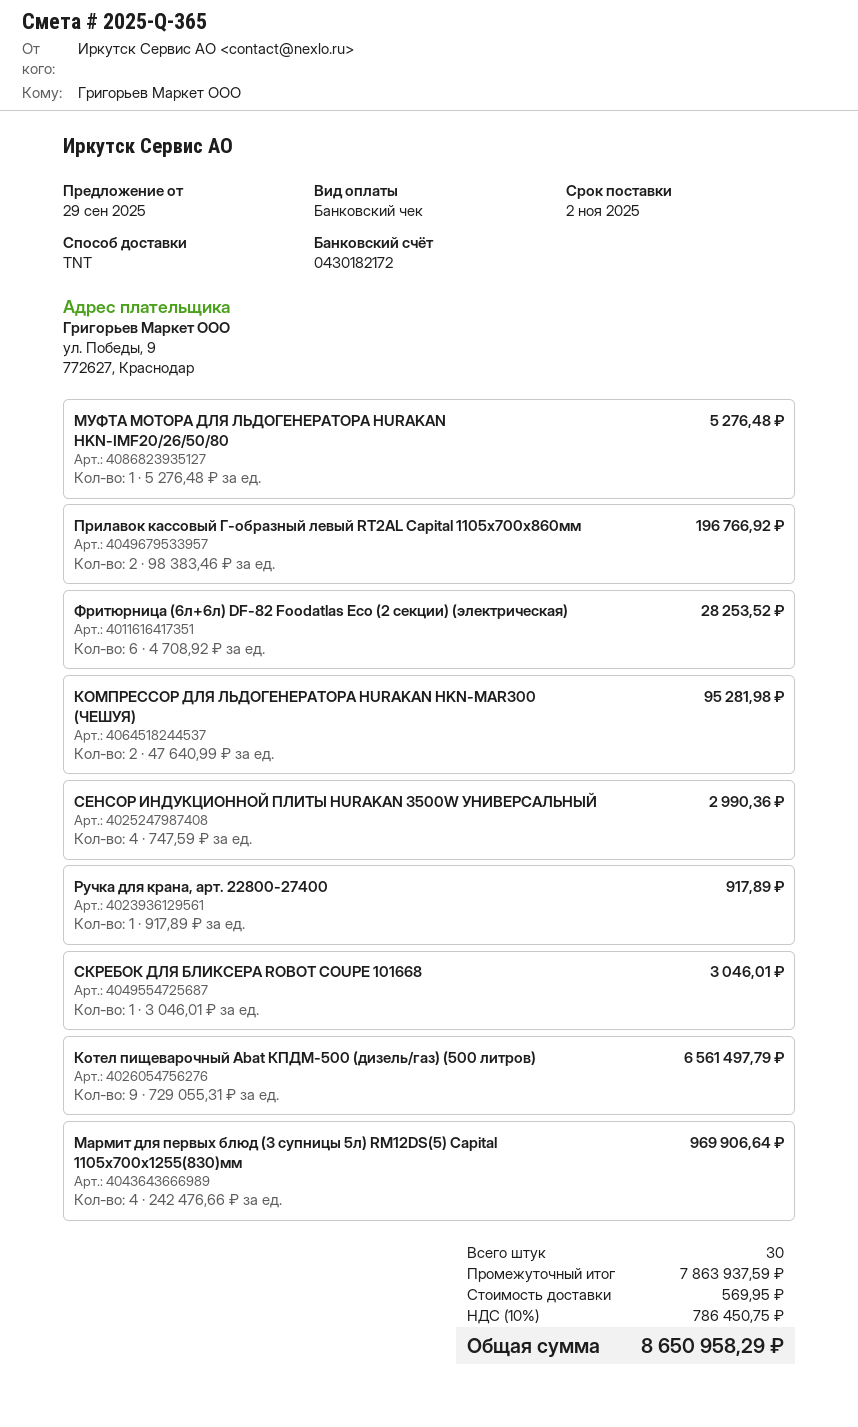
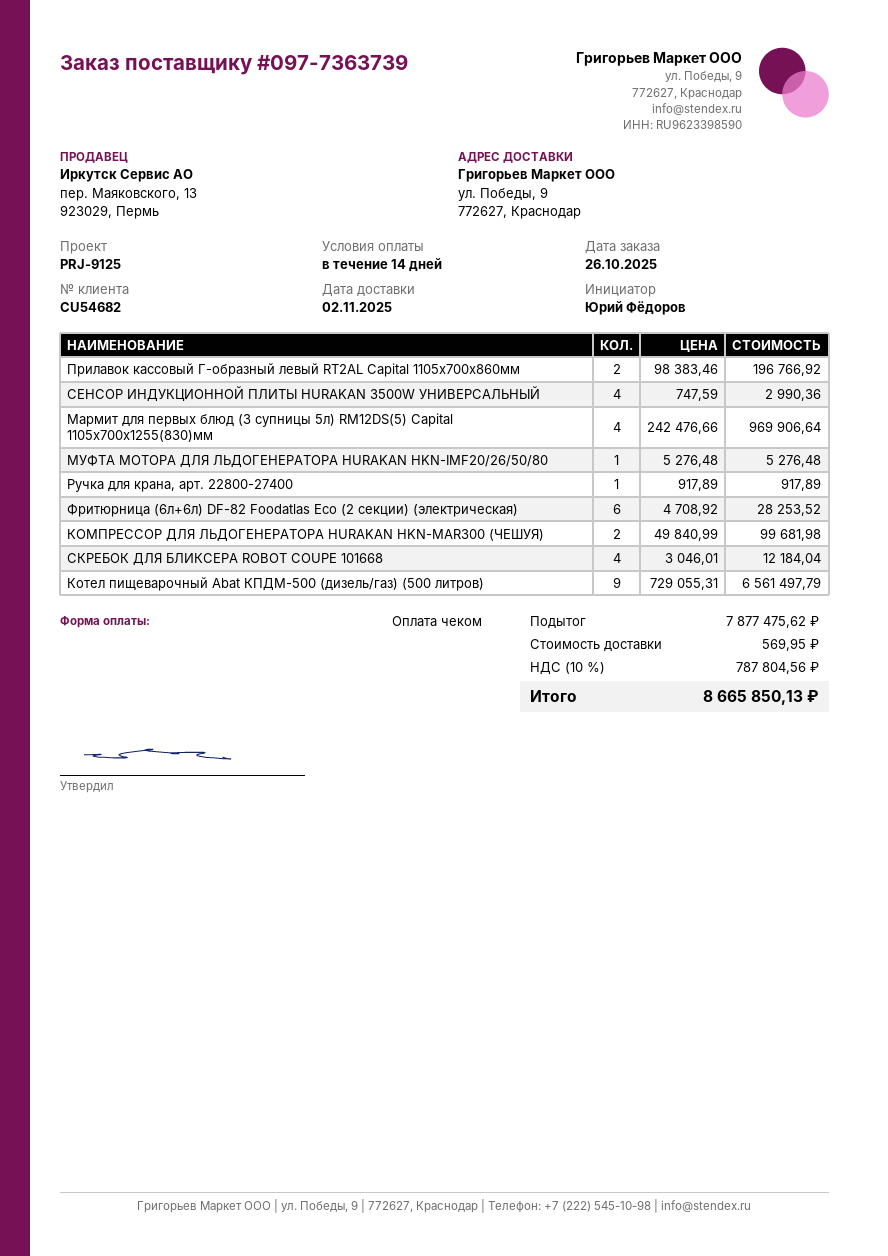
КОМПРЕССОР ДЛЯ ЛЬДОГЕНЕРАТОРА HURAKAN HKN-MAR300 (ЧЕШУЯ): 2 x 47640.99 = 95281.98 -> 2 x 49840.99 = 99681.98
СКРЕБОК ДЛЯ БЛИКСЕРА ROBOT COUPE 101668: 1 x 3046.01 = 3046.01 -> 4 x 3046.01 = 12184.04
subtotal: 7863937.59 -> 7877475.62
tax: 10% = 786450.75 -> 10% = 787804.56
total: 8650958.29 -> 8665850.13

